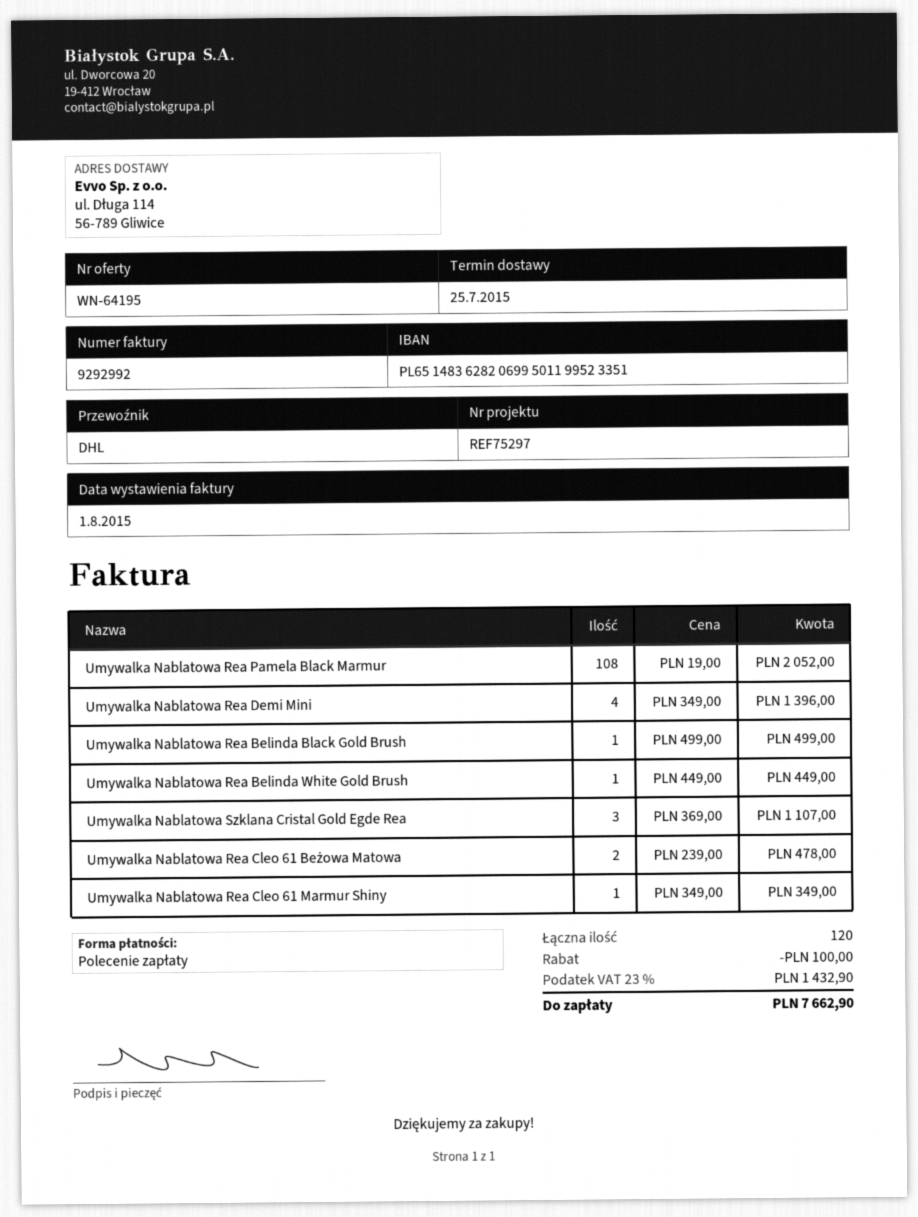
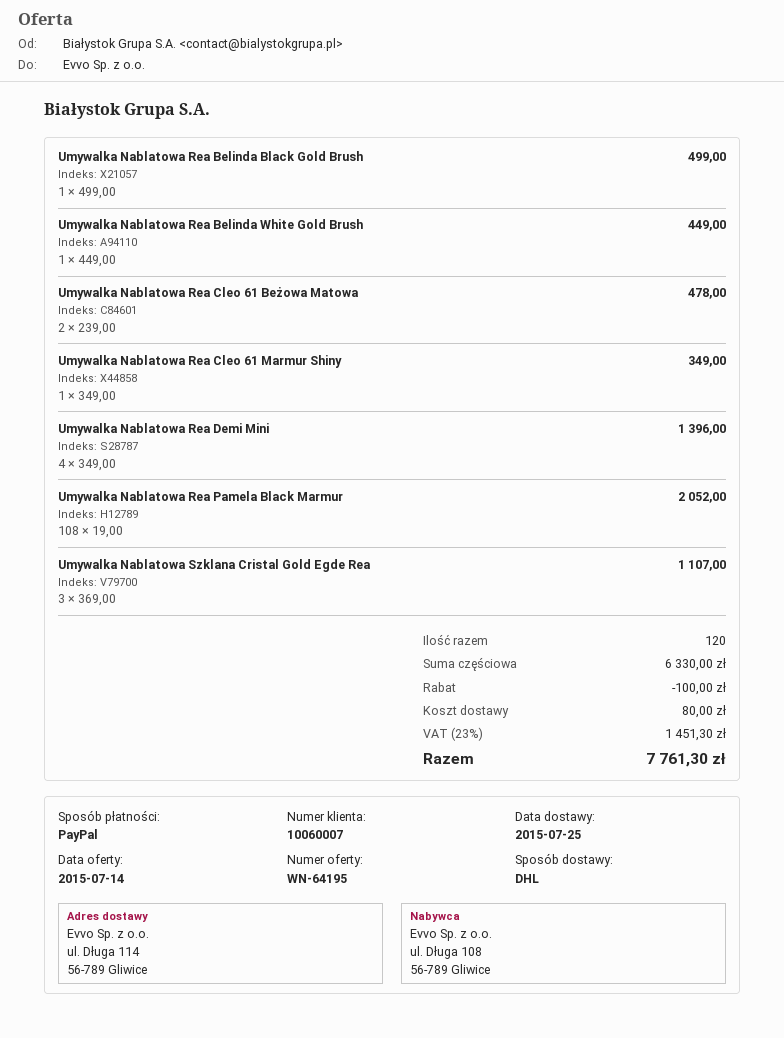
payment method: direct debit -> PayPal
shipping: none -> 80.00
tax: 23% = 1432.90 -> 23% = 1451.30
total: 7662.90 -> 7761.30

